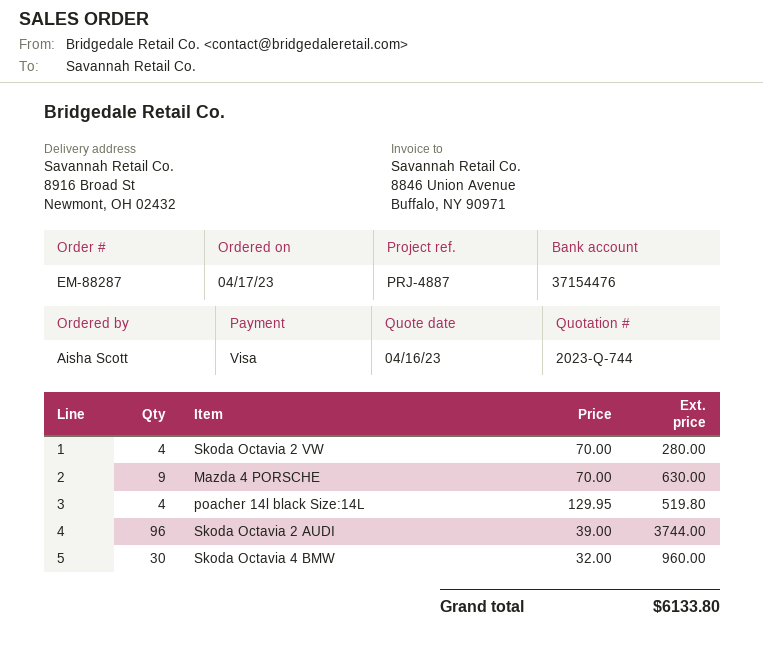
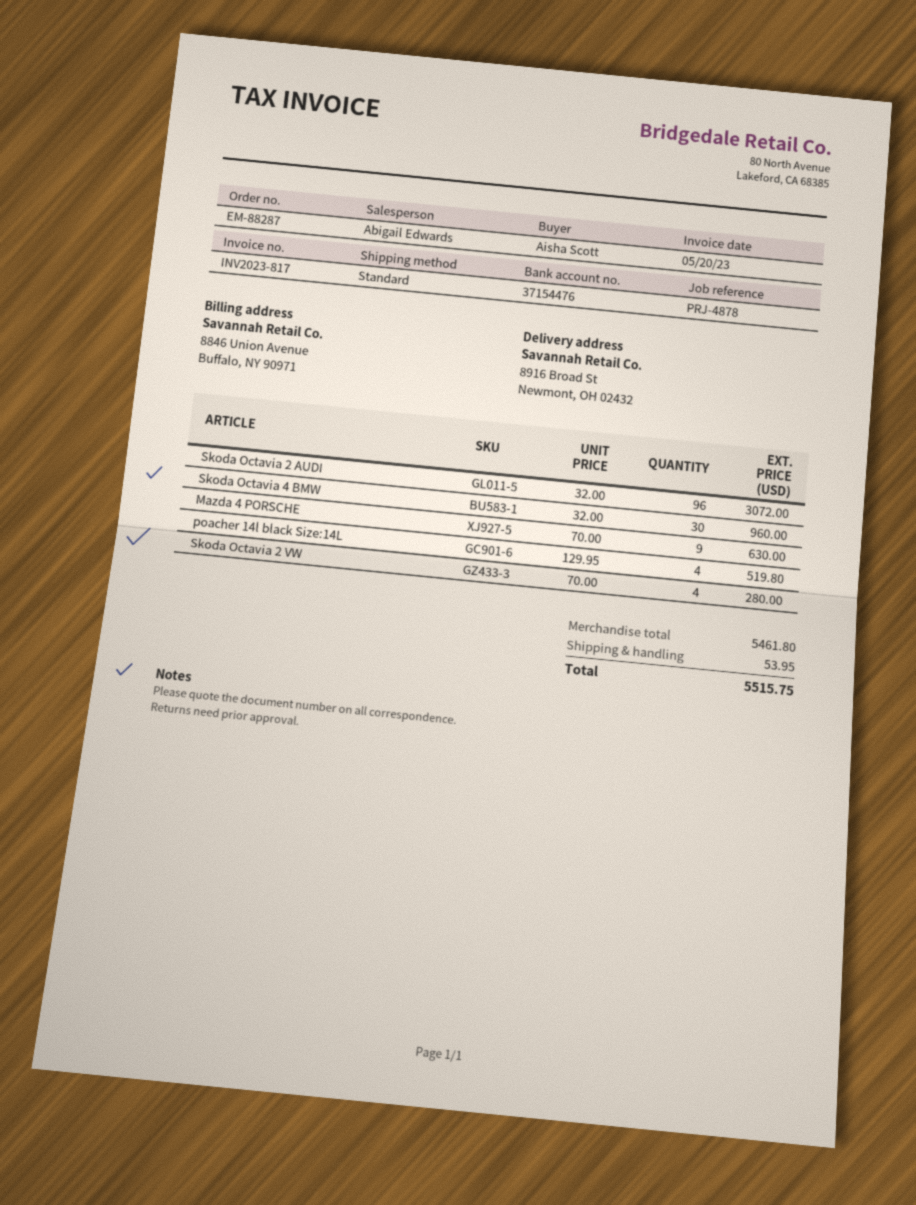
reference: PRJ-4887 -> PRJ-4878
Skoda Octavia 2 AUDI: 96 x 39.00 = 3744.00 -> 96 x 32.00 = 3072.00
shipping: none -> 53.95
total: 6133.80 -> 5515.75

